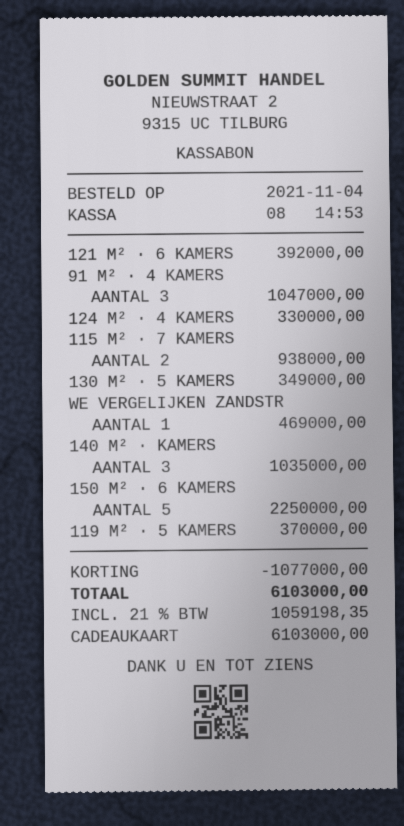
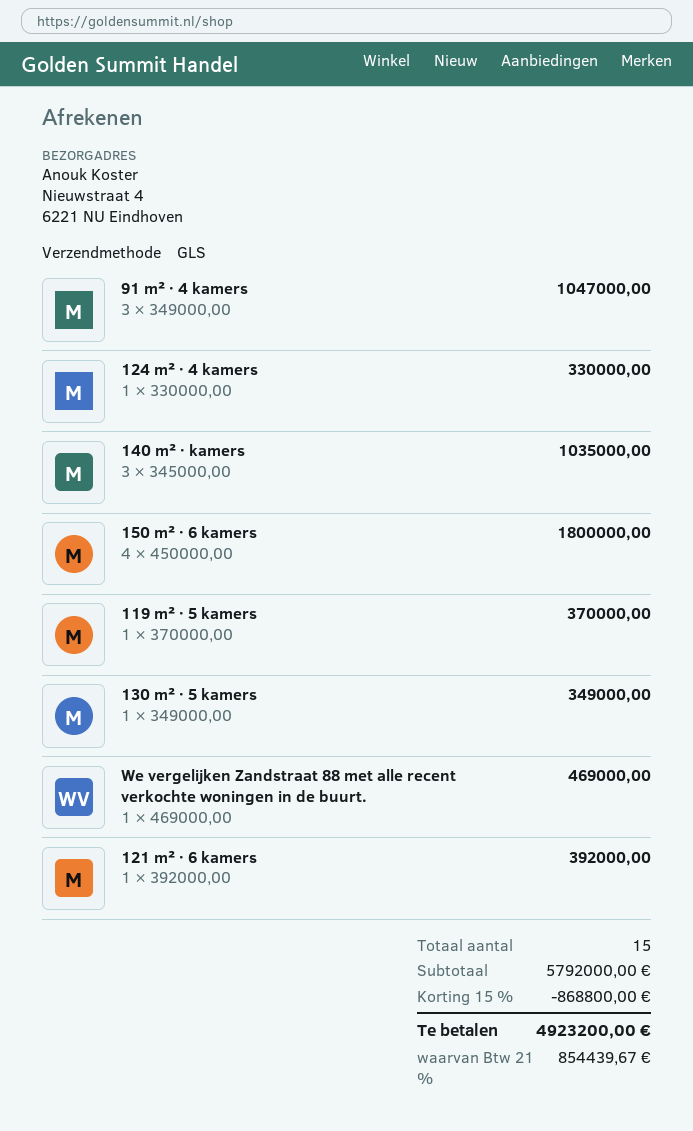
115 M² · 7 KAMERS: 2 for 938000.00 -> none
150 M² · 6 KAMERS: 5 for 2250000.00 -> 4 for 1800000.00
discount: 1077000.00 -> 868800.00
tax: 21% = 1059198.35 -> 21% = 854439.67
total: 6103000.00 -> 4923200.00

